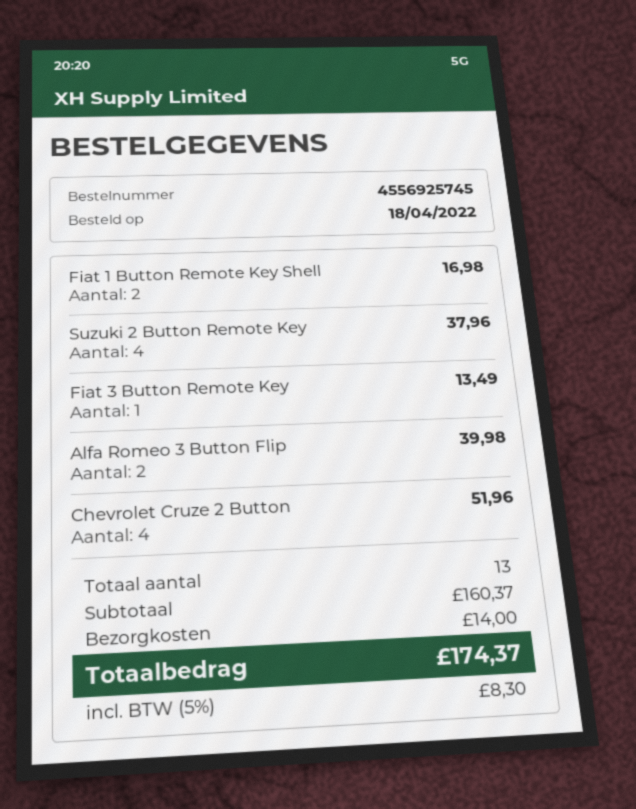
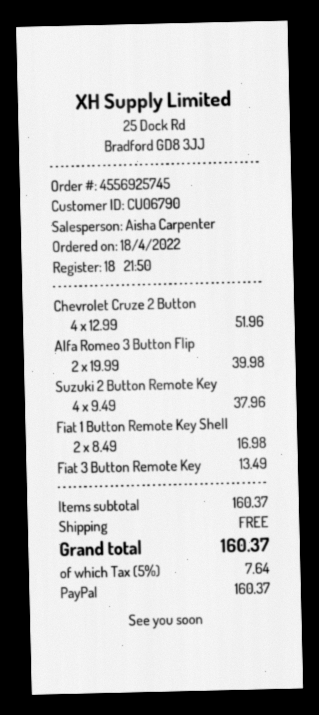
shipping: 14.00 -> 0.00
tax: 5% = 8.30 -> 5% = 7.64
total: 174.37 -> 160.37

